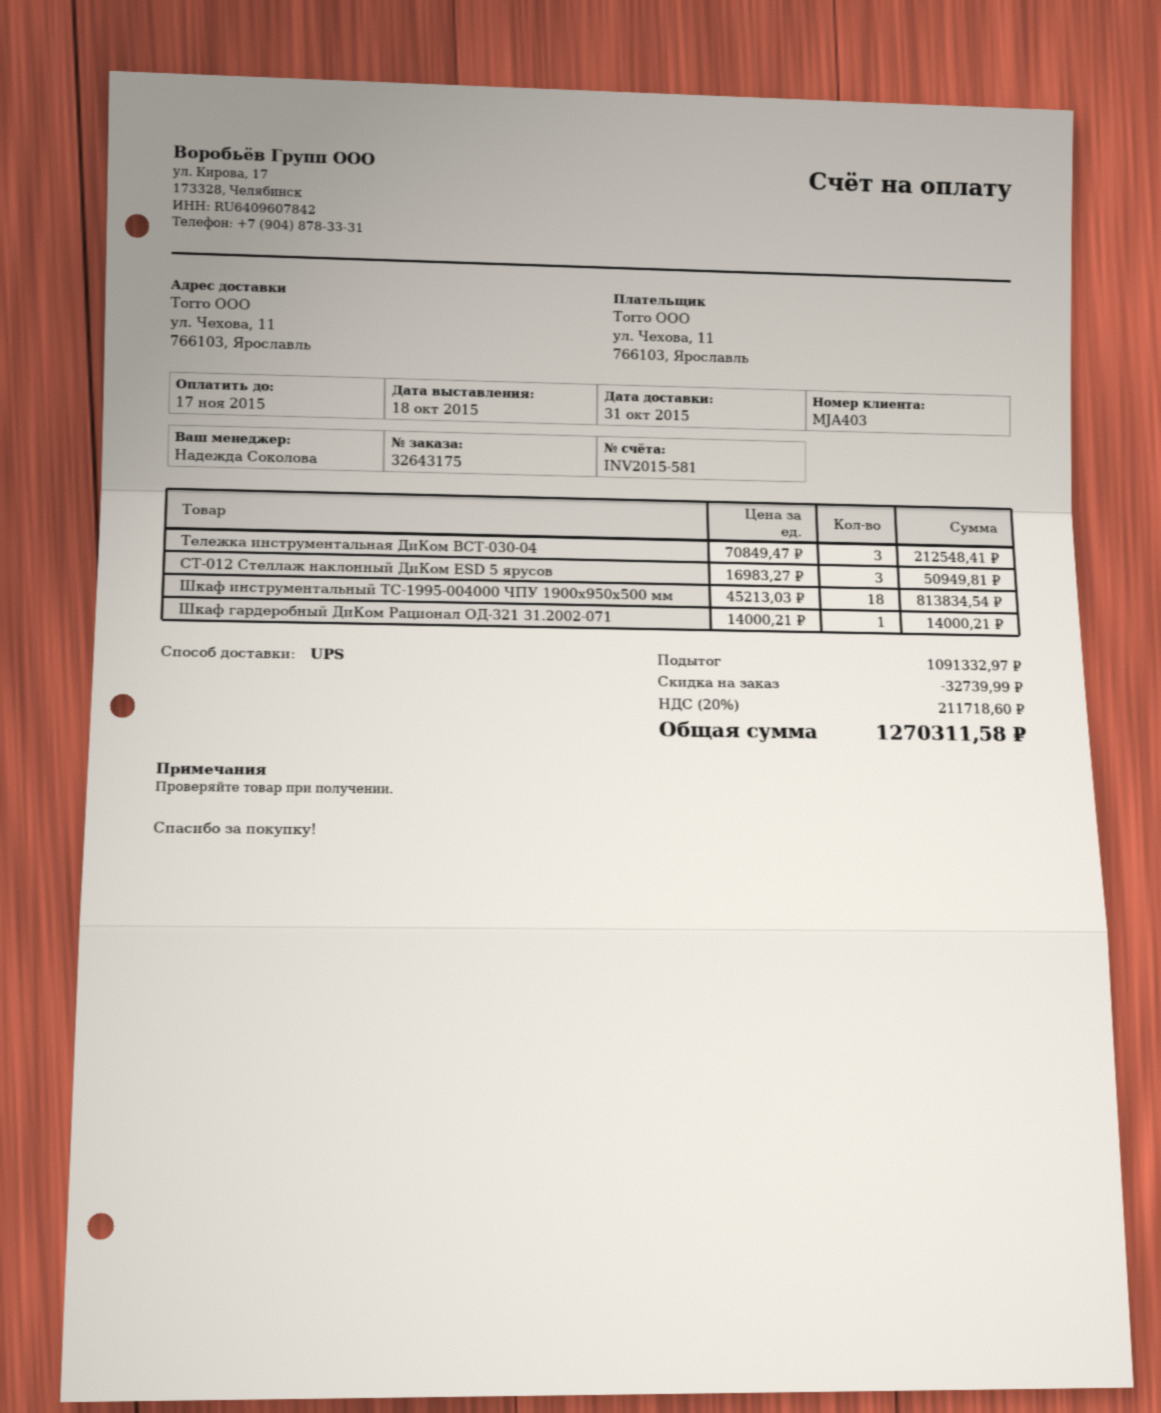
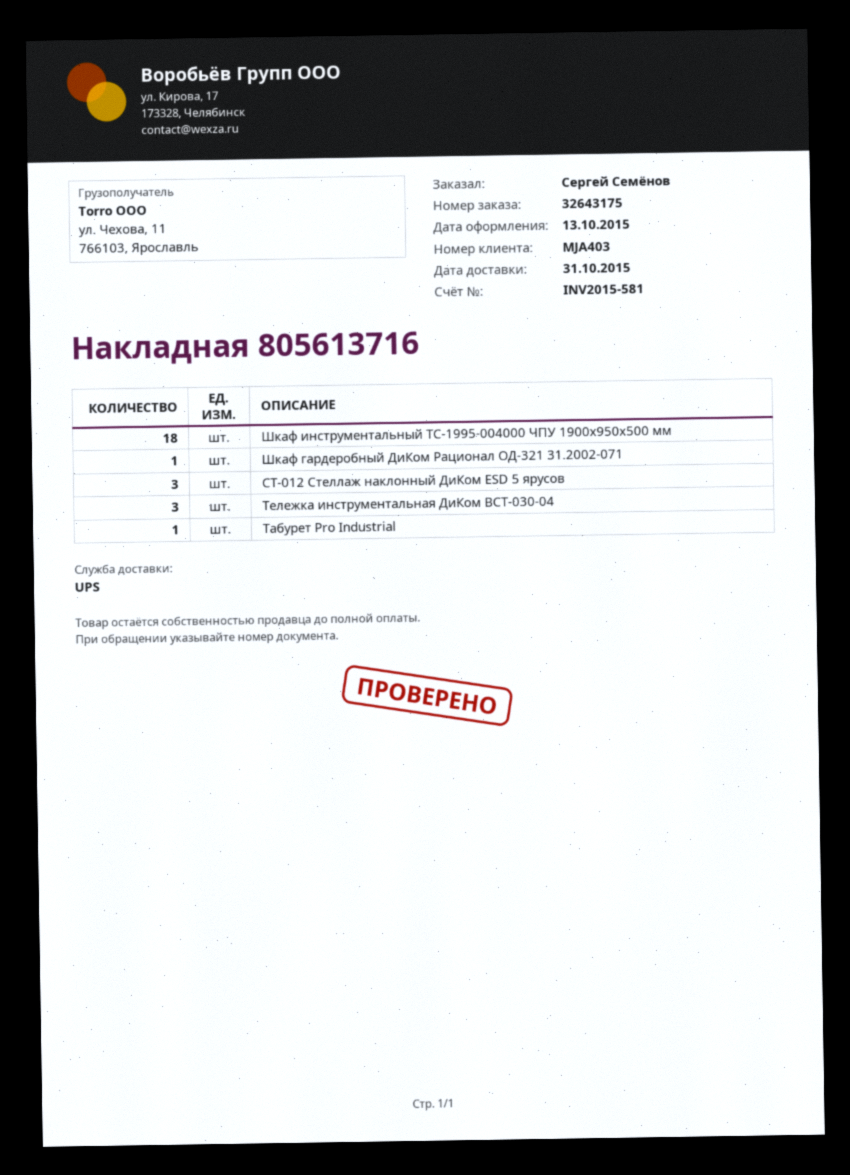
Табурет Pro Industrial: none -> 1

